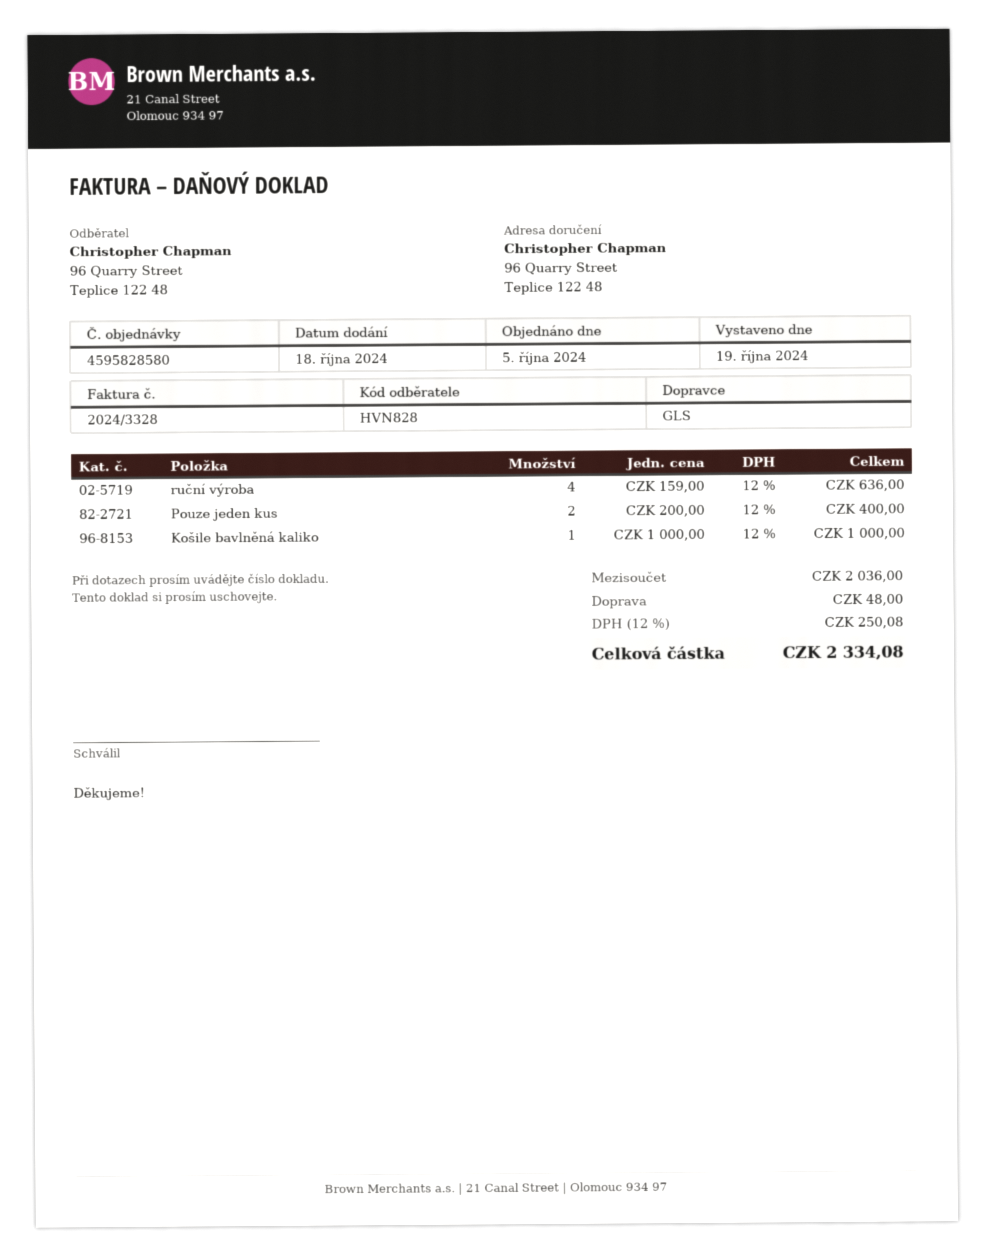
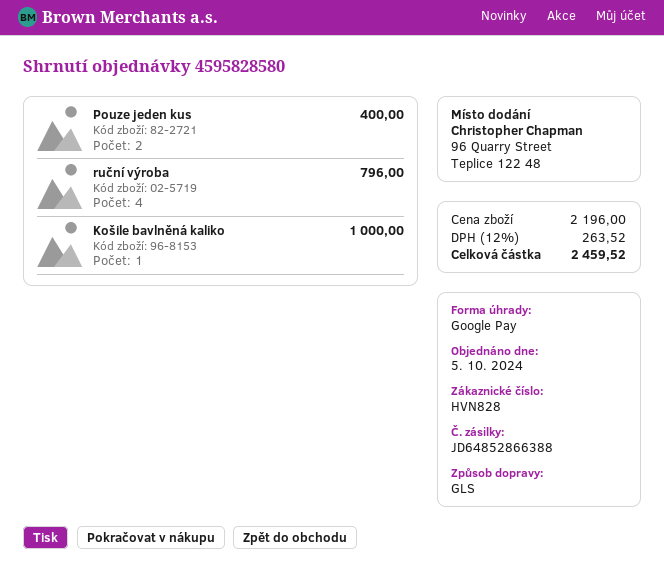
ruční výroba: 4 for 636.00 -> 4 for 796.00
subtotal: 2036.00 -> 2196.00
shipping: 48.00 -> none
tax: 12% = 250.08 -> 12% = 263.52
total: 2334.08 -> 2459.52

